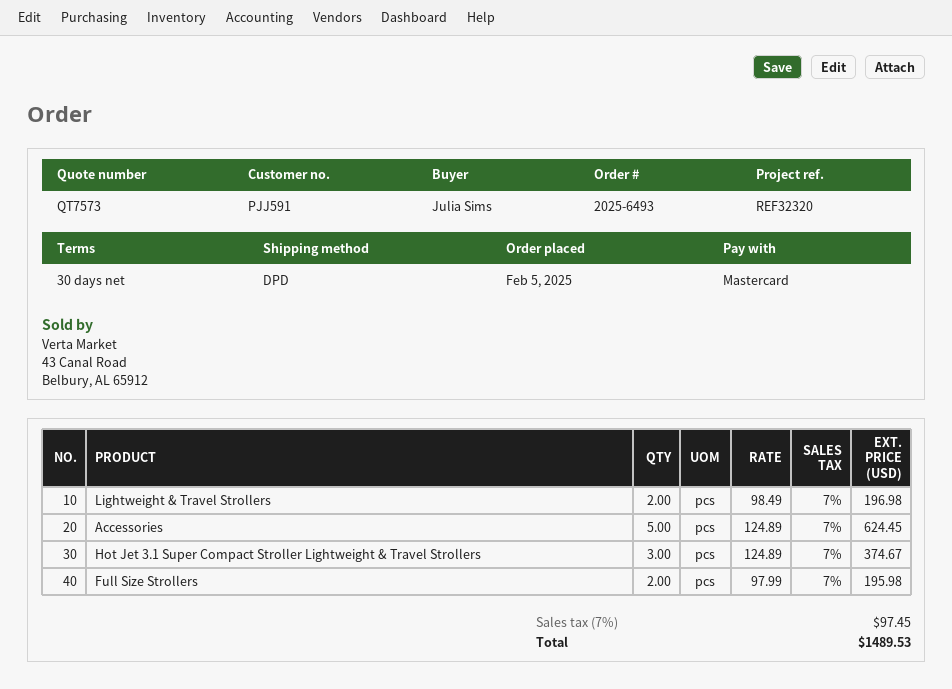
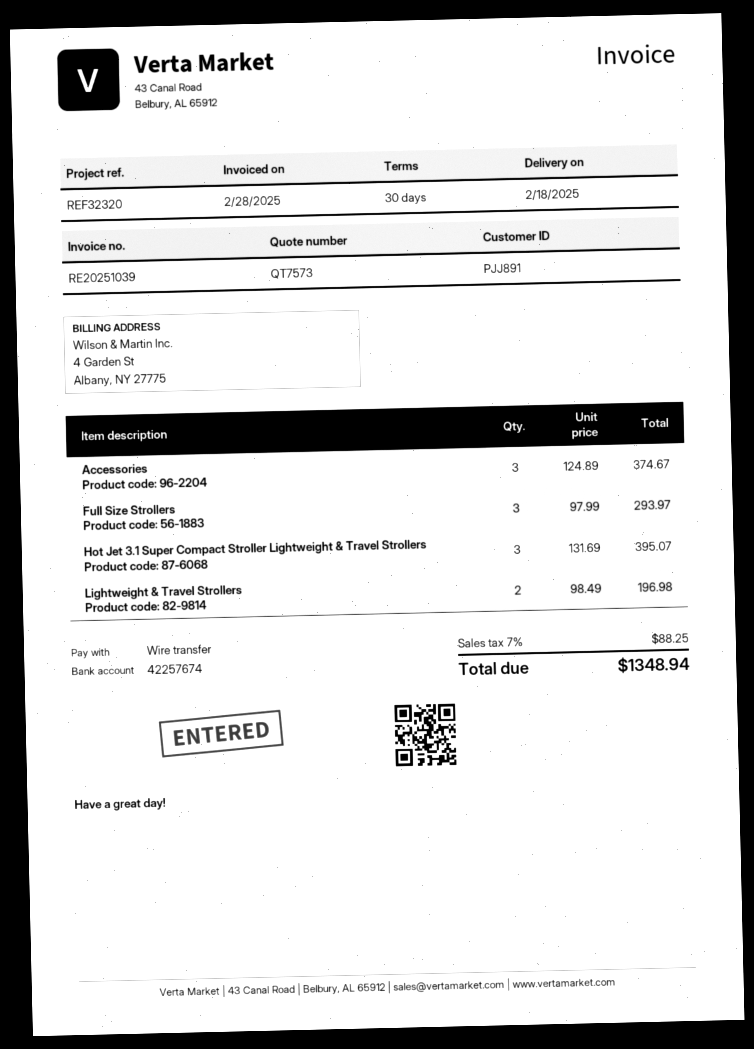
customer number: PJJ591 -> PJJ891
payment method: Mastercard -> bank transfer
Accessories: 5 x 124.89 = 624.45 -> 3 x 124.89 = 374.67
Hot Jet 3.1 Super Compact Stroller Lightweight & Travel Strollers: 3 x 124.89 = 374.67 -> 3 x 131.69 = 395.07
Full Size Strollers: 2 x 97.99 = 195.98 -> 3 x 97.99 = 293.97
tax: 7% = 97.45 -> 7% = 88.25
total: 1489.53 -> 1348.94

